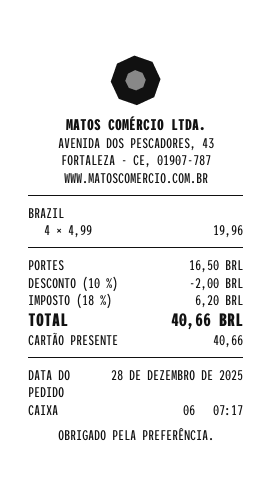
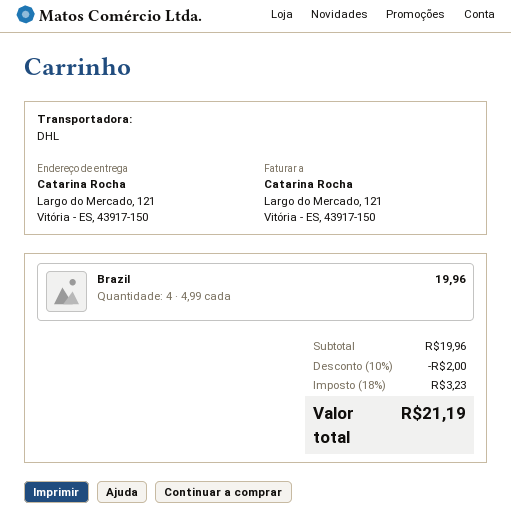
shipping: 16.50 -> none
tax: 18% = 6.20 -> 18% = 3.23
total: 40.66 -> 21.19

